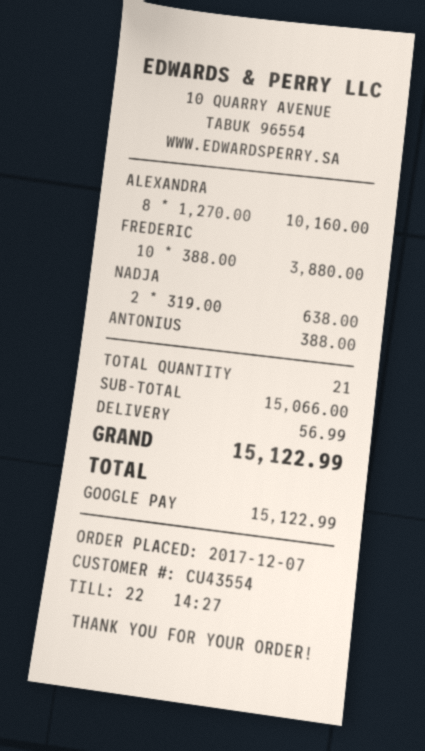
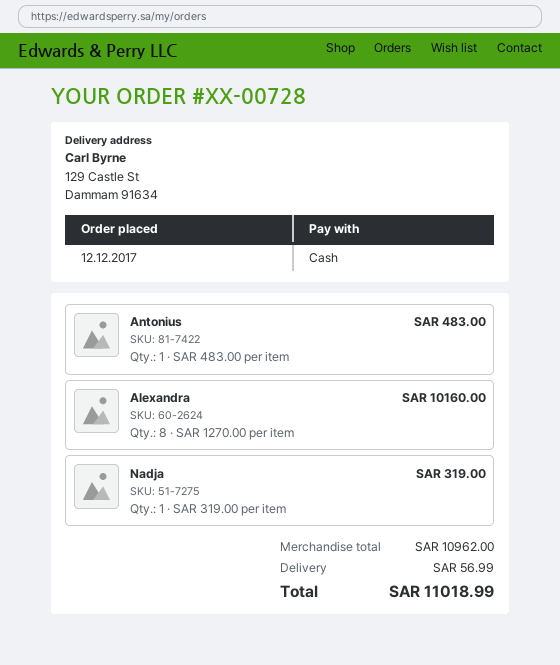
order date: 2017-12-07 -> 2017-12-12
payment method: Google Pay -> cash
FREDERIC: 10 x 388.00 = 3880.00 -> none
NADJA: 2 x 319.00 = 638.00 -> 1 x 319.00 = 319.00
ANTONIUS: 1 x 388.00 = 388.00 -> 1 x 483.00 = 483.00
subtotal: 15066.00 -> 10962.00
total: 15122.99 -> 11018.99

